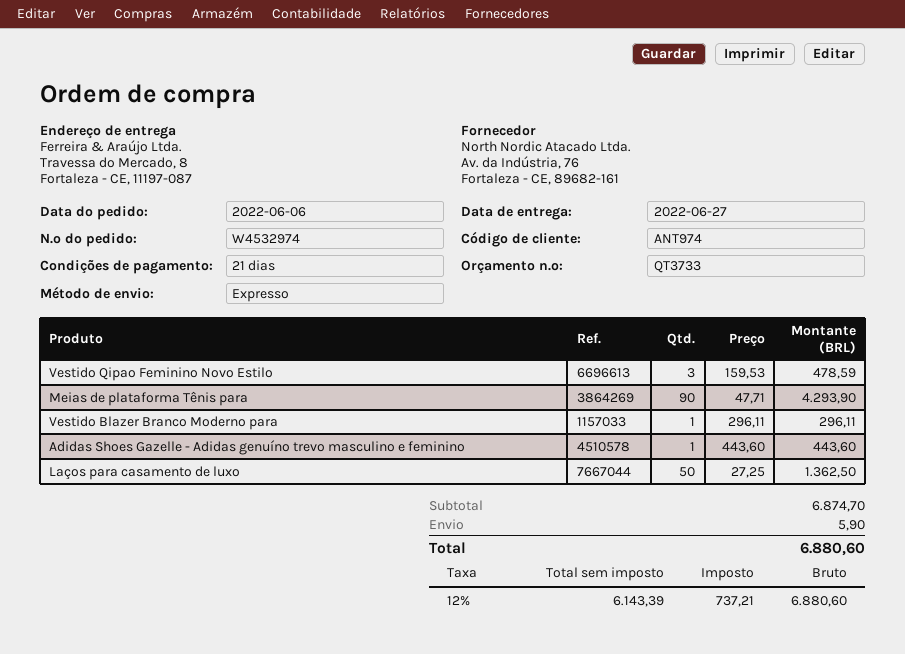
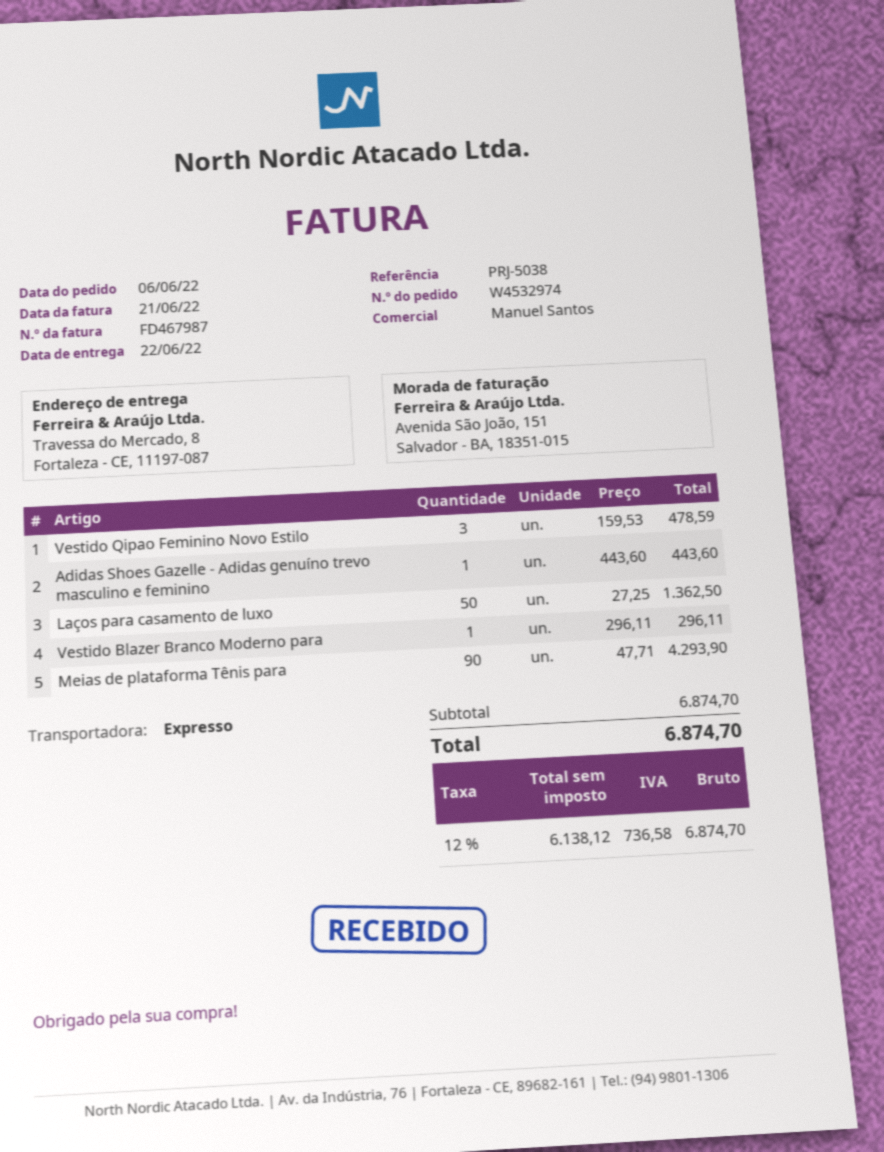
delivery date: 2022-06-27 -> 2022-06-22
shipping: 5.90 -> none
net: 6143.39 -> 6138.12
tax: 12% = 737.21 -> 12% = 736.58
total: 6880.60 -> 6874.70

